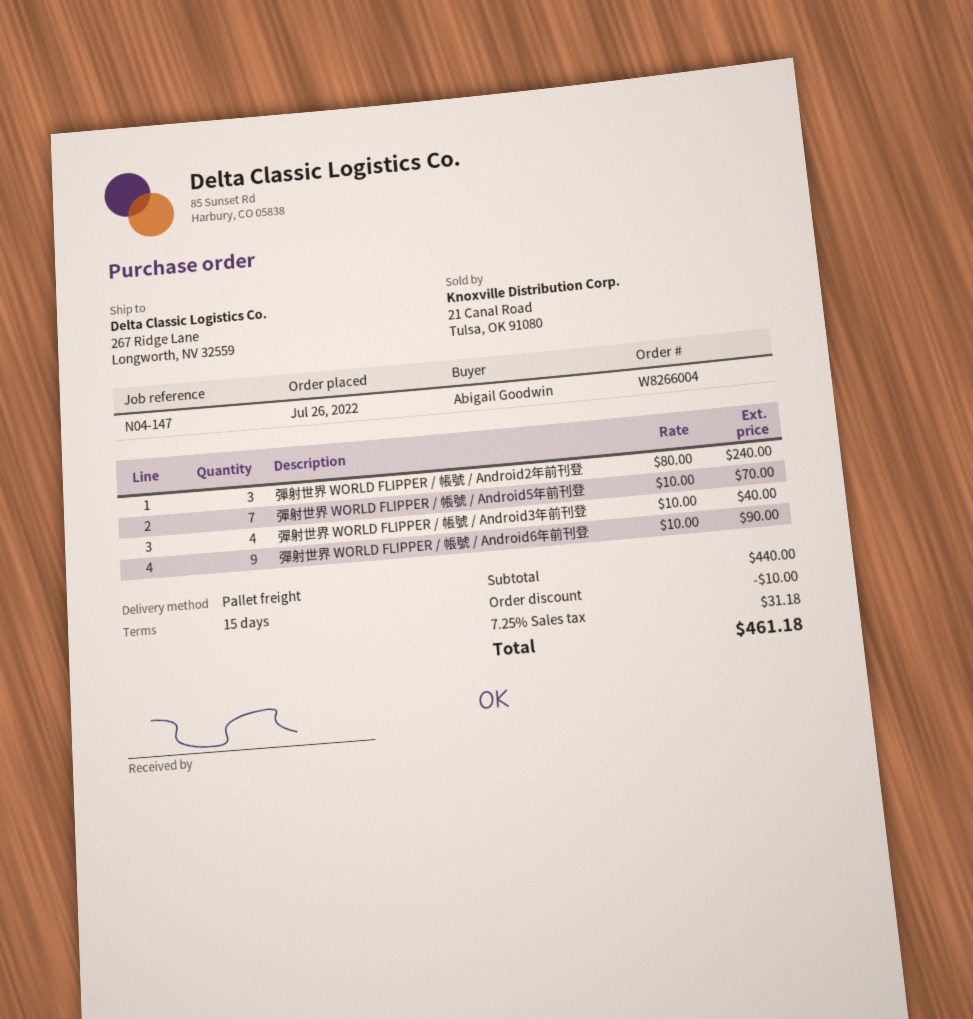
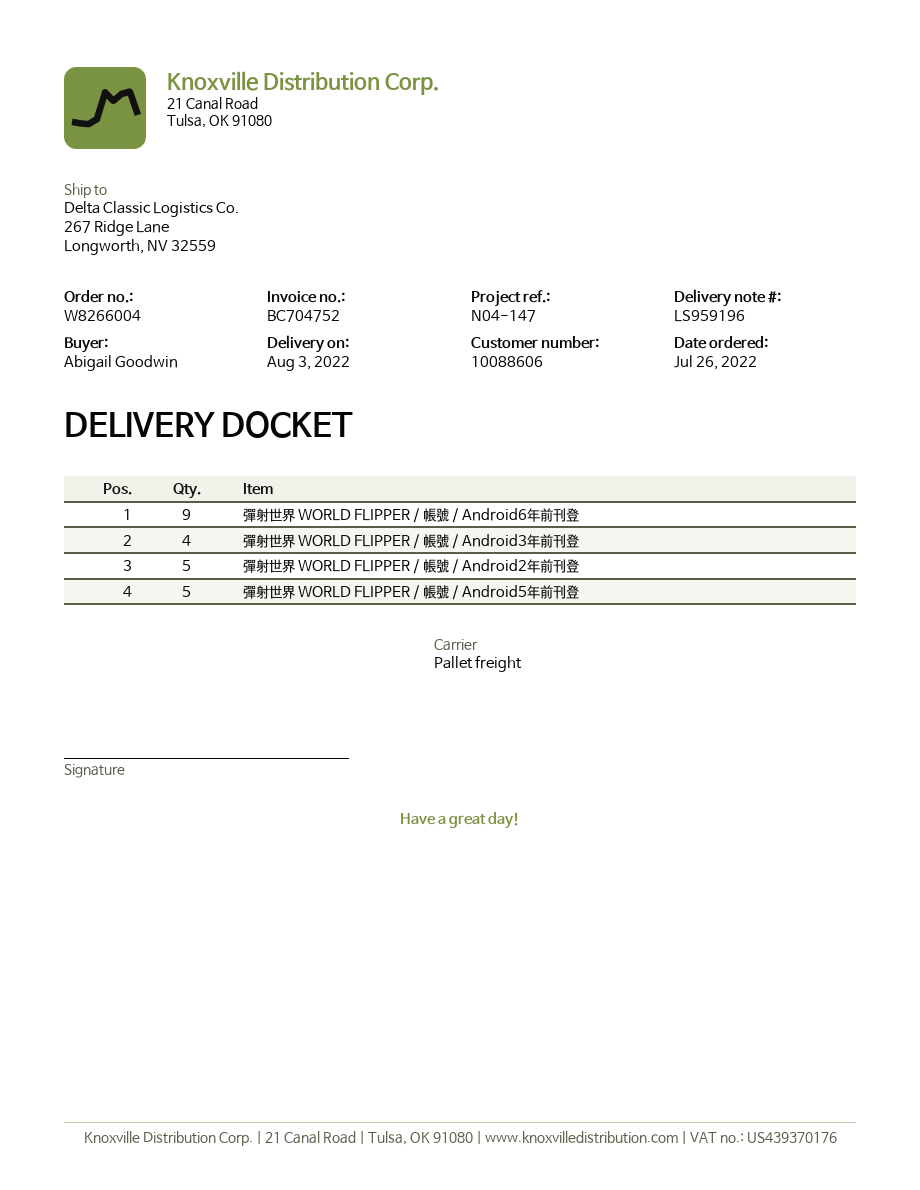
彈射世界 WORLD FLIPPER / 帳號 / Android2年前刊登: 3 -> 5
彈射世界 WORLD FLIPPER / 帳號 / Android5年前刊登: 7 -> 5

